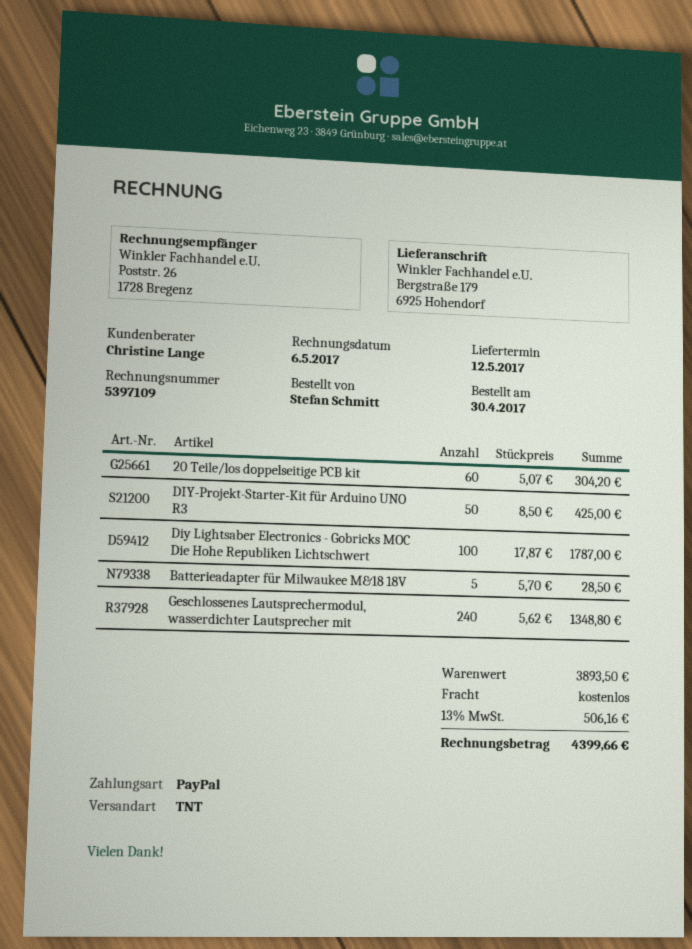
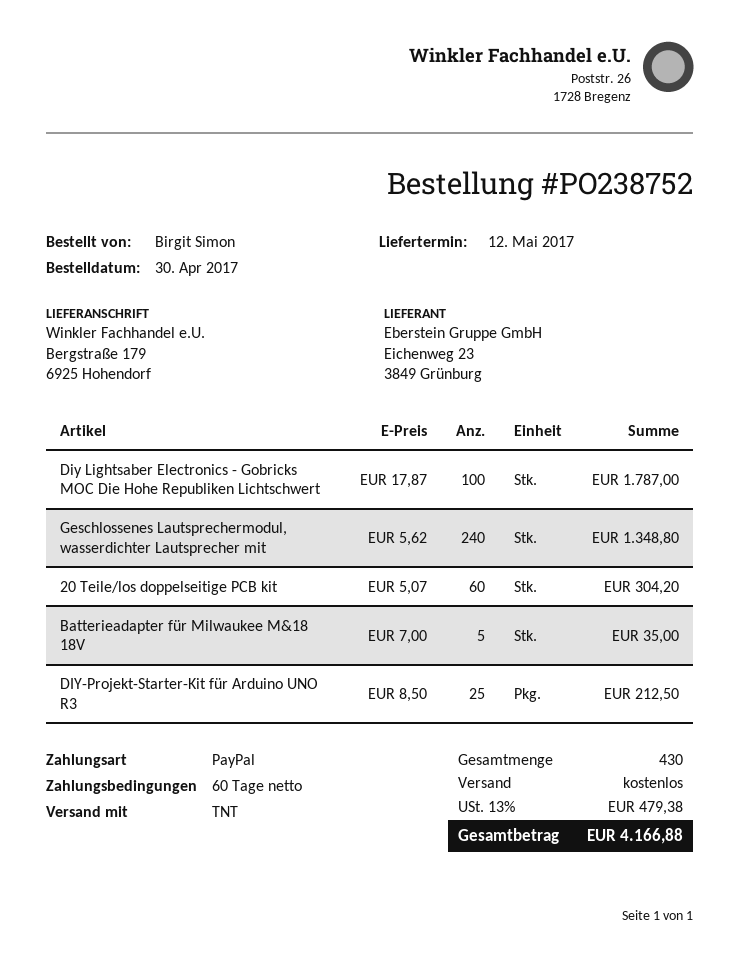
ordered by: Stefan Schmitt -> Birgit Simon
DIY-Projekt-Starter-Kit für Arduino UNO R3: 50 x 8.50 = 425.00 -> 25 x 8.50 = 212.50
Batterieadapter für Milwaukee M&18 18V: 5 x 5.70 = 28.50 -> 5 x 7.00 = 35.00
tax: 13% = 506.16 -> 13% = 479.38
total: 4399.66 -> 4166.88

